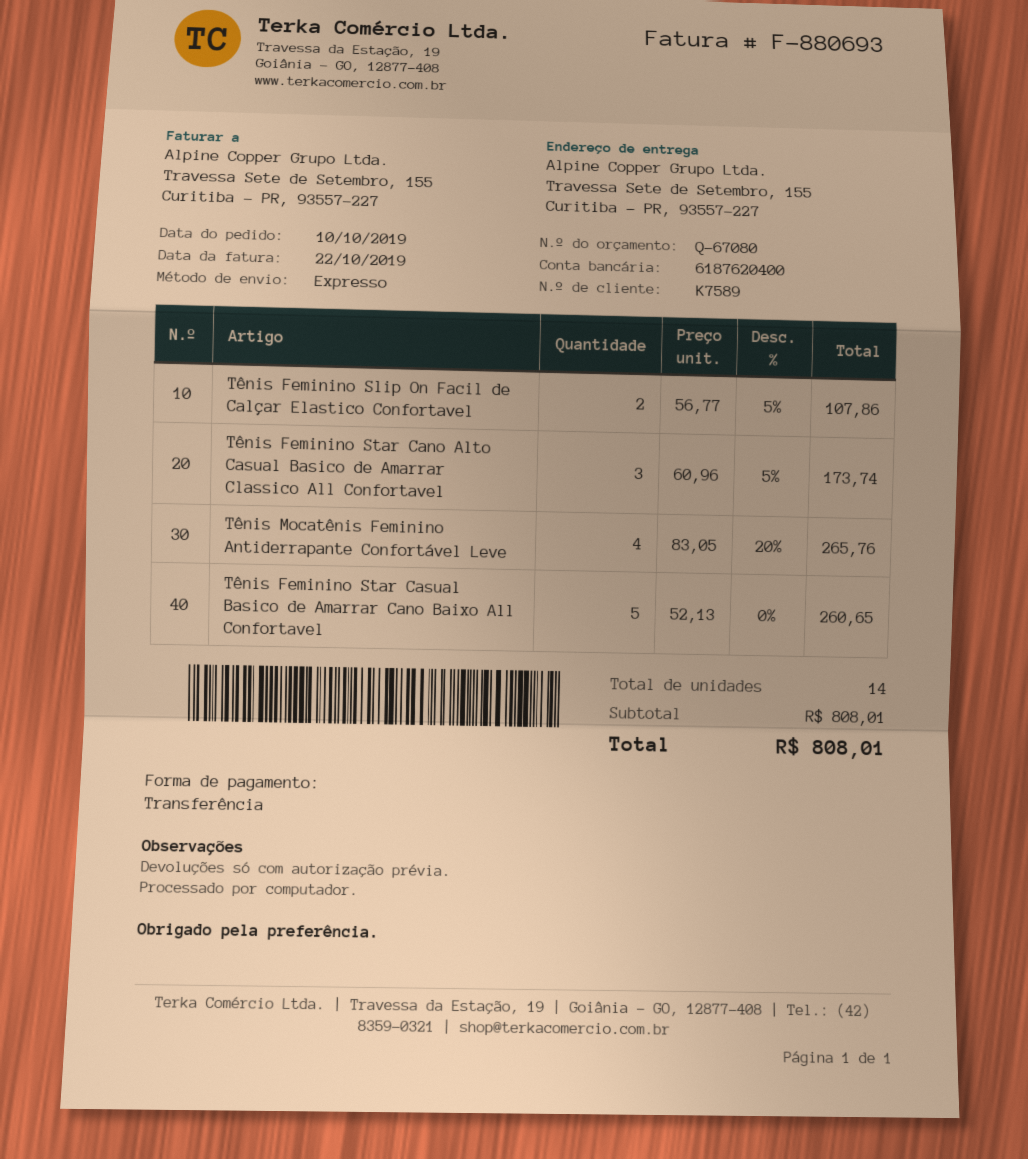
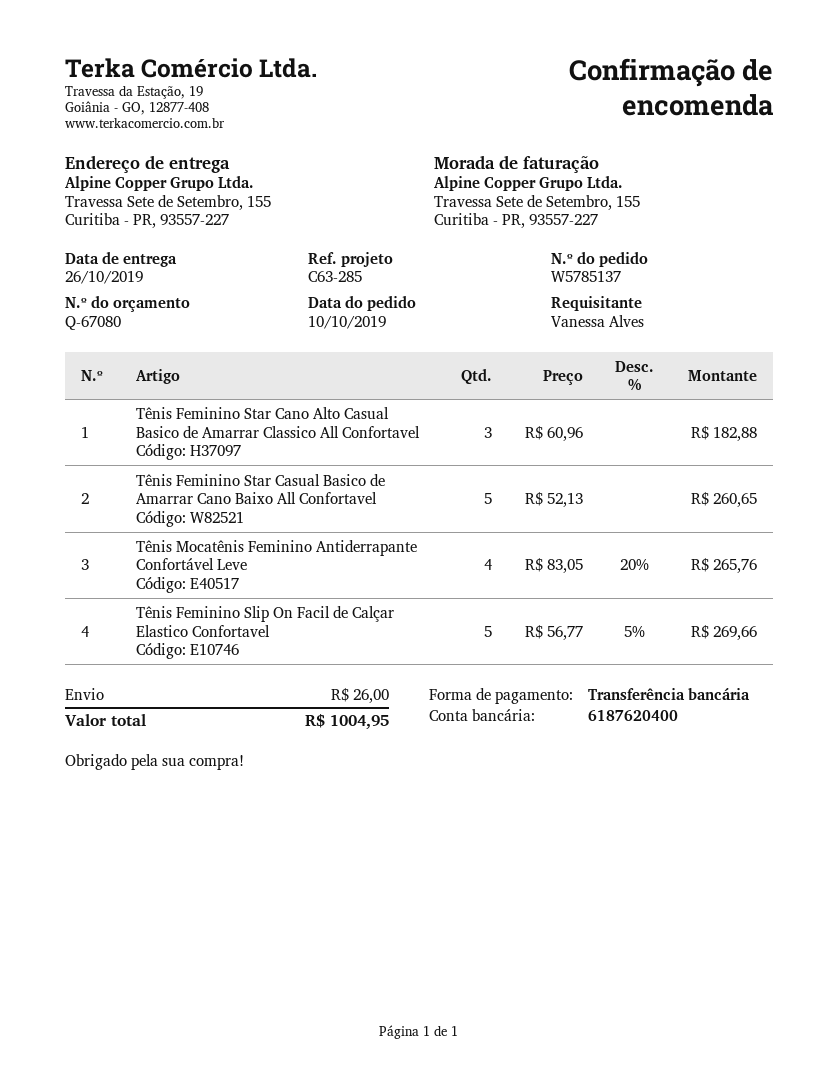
Tênis Feminino Slip On Facil de Calçar Elastico Confortavel: 2 x 56.77 - 5% = 107.86 -> 5 x 56.77 - 5% = 269.66
Tênis Feminino Star Cano Alto Casual Basico de Amarrar Classico All Confortavel: 3 x 60.96 - 5% = 173.74 -> 3 x 60.96 = 182.88
shipping: none -> 26.00
total: 808.01 -> 1004.95

